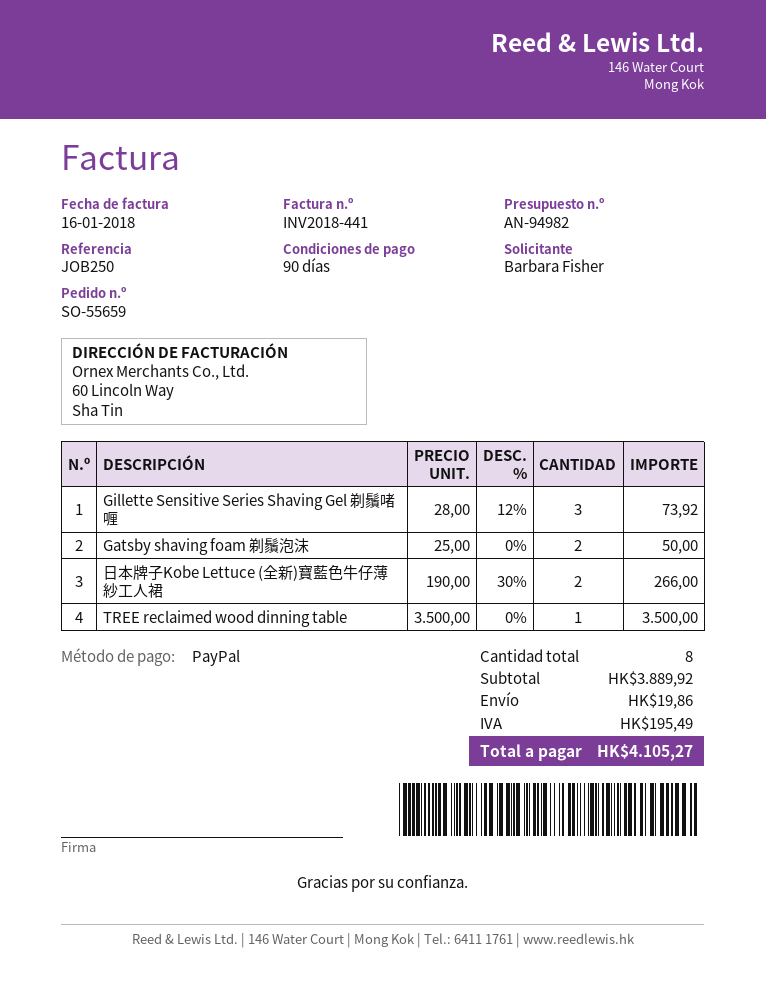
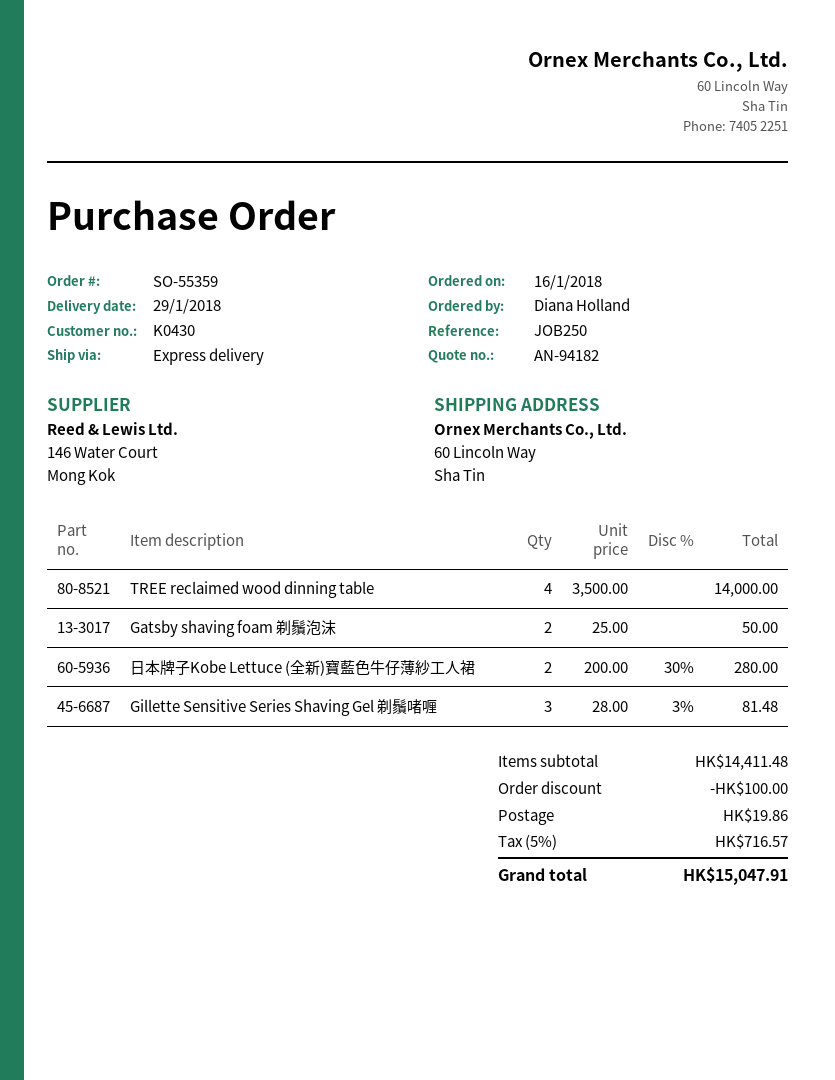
quote number: AN-94982 -> AN-94182
order number: SO-55659 -> SO-55359
ordered by: Barbara Fisher -> Diana Holland
Gillette Sensitive Series Shaving Gel 剃鬚啫喱: 3 x 28.00 - 12% = 73.92 -> 3 x 28.00 - 3% = 81.48
日本牌子Kobe Lettuce (全新)寶藍色牛仔薄紗工人裙: 2 x 190.00 - 30% = 266.00 -> 2 x 200.00 - 30% = 280.00
TREE reclaimed wood dinning table: 1 x 3500.00 = 3500.00 -> 4 x 3500.00 = 14000.00
subtotal: 3889.92 -> 14411.48
discount: none -> 100.00
tax: 195.49 -> 716.57
total: 4105.27 -> 15047.91

